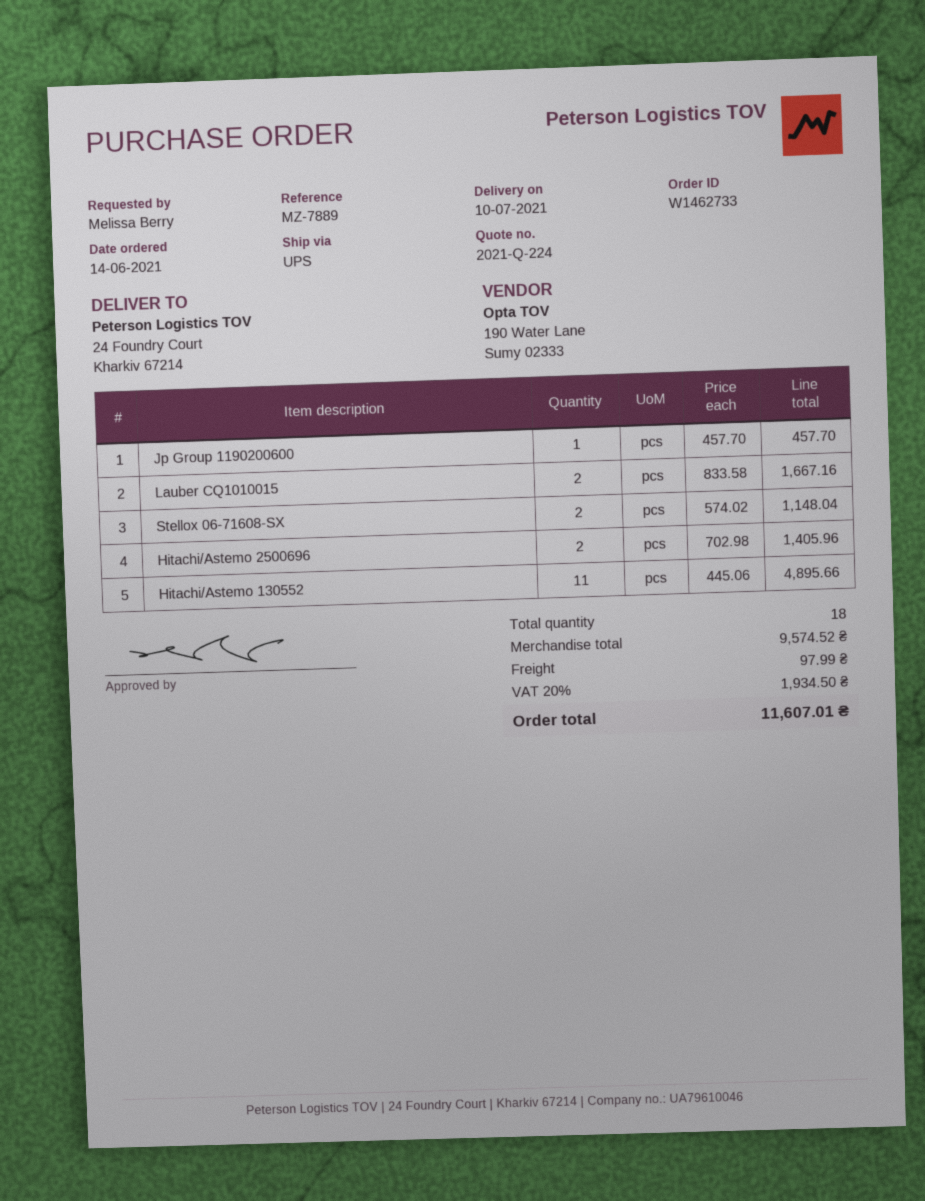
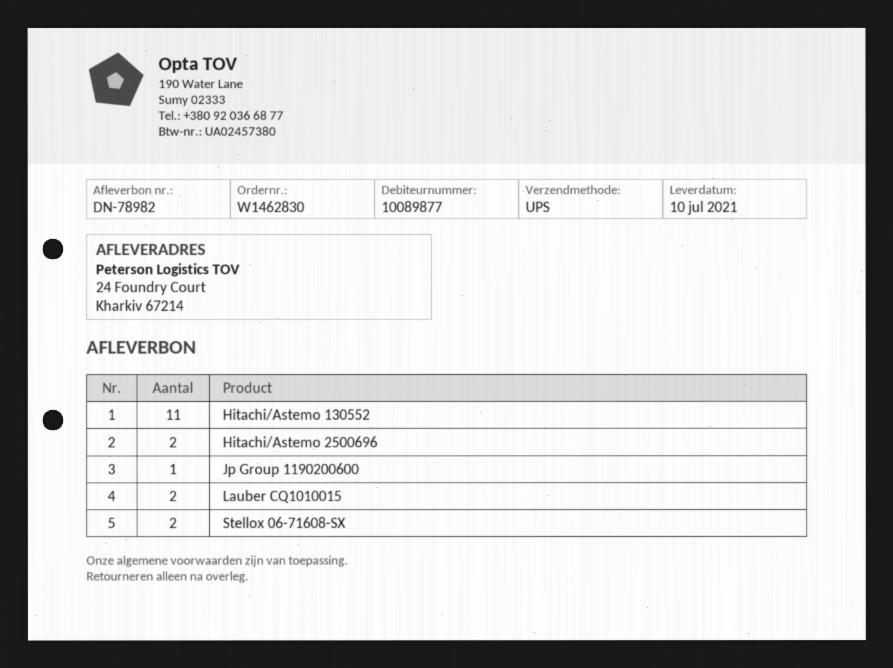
order number: W1462733 -> W1462830

